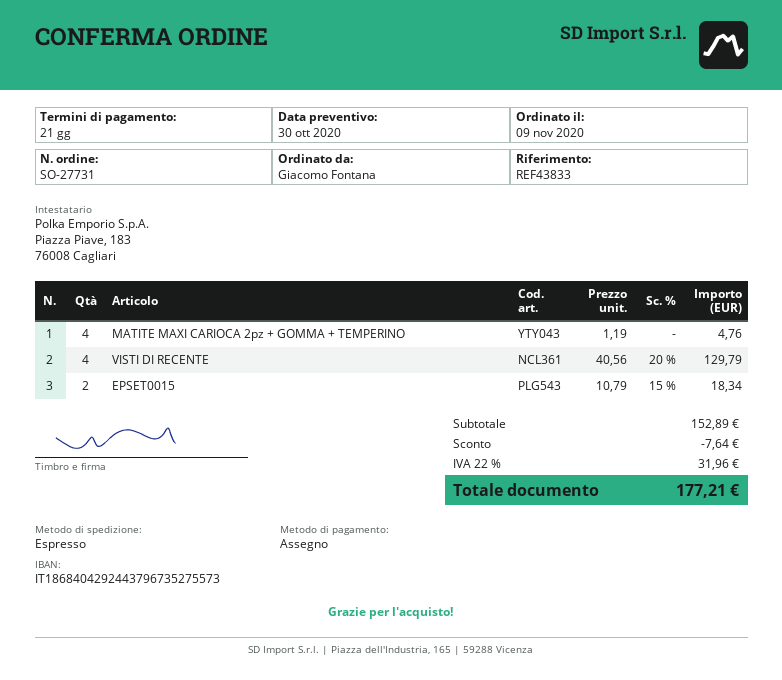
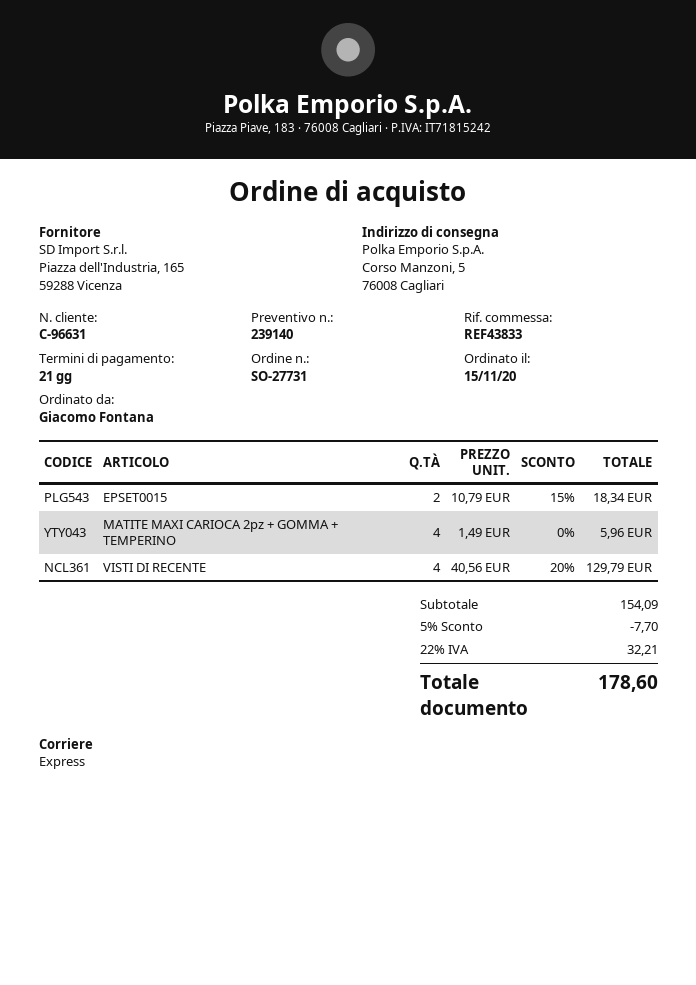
order date: 2020-11-09 -> 2020-11-15
MATITE MAXI CARIOCA 2pz + GOMMA + TEMPERINO: 4 x 1.19 = 4.76 -> 4 x 1.49 = 5.96
subtotal: 152.89 -> 154.09
discount: 7.64 -> 7.70
tax: 22% = 31.96 -> 22% = 32.21
total: 177.21 -> 178.60

